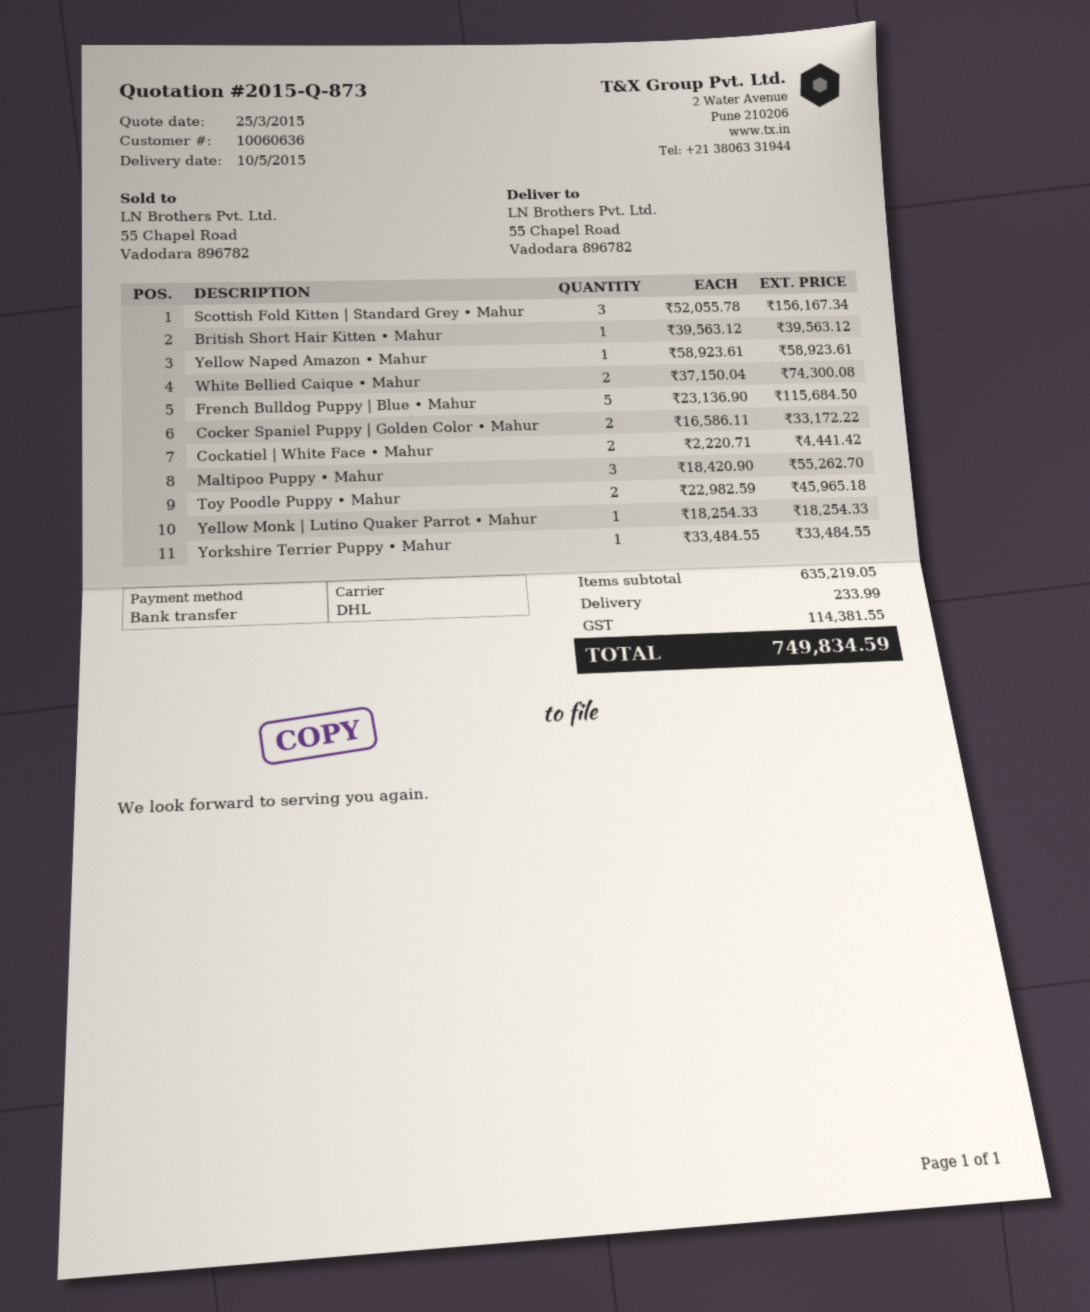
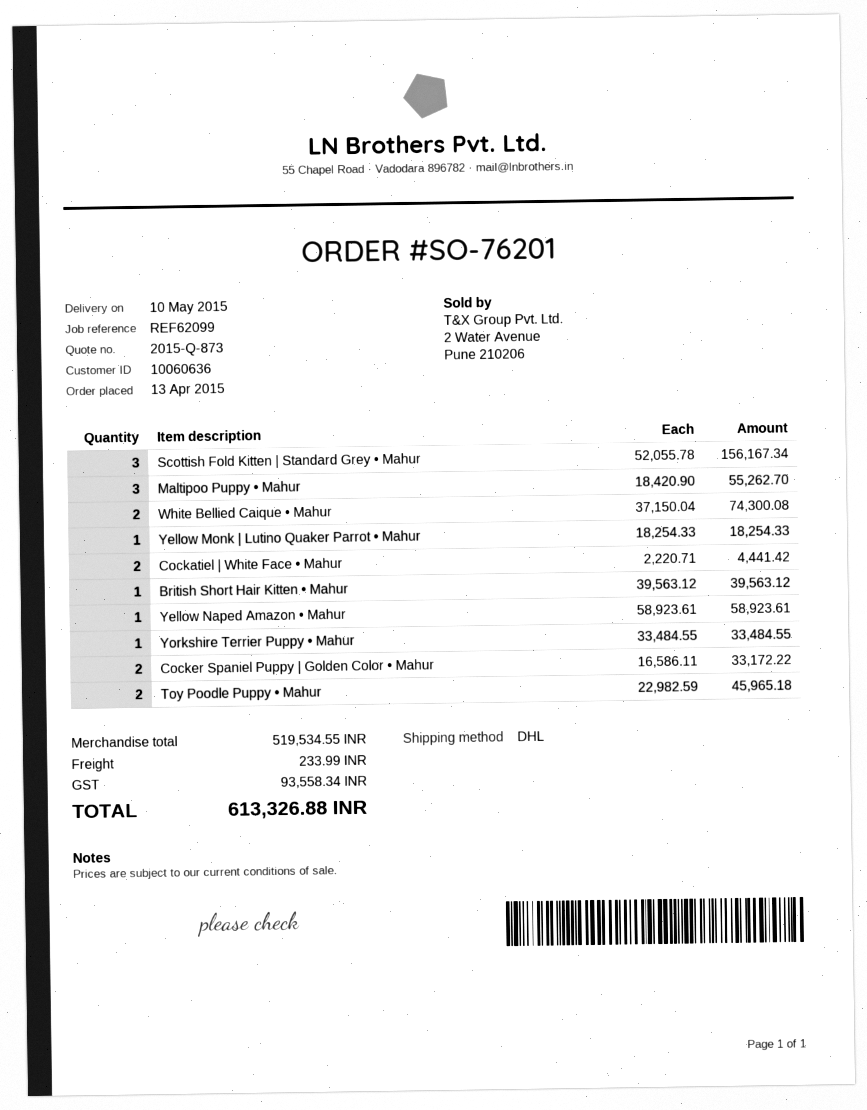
French Bulldog Puppy | Blue • Mahur: 5 x 23136.90 = 115684.50 -> none
subtotal: 635219.05 -> 519534.55
tax: 114381.55 -> 93558.34
total: 749834.59 -> 613326.88

